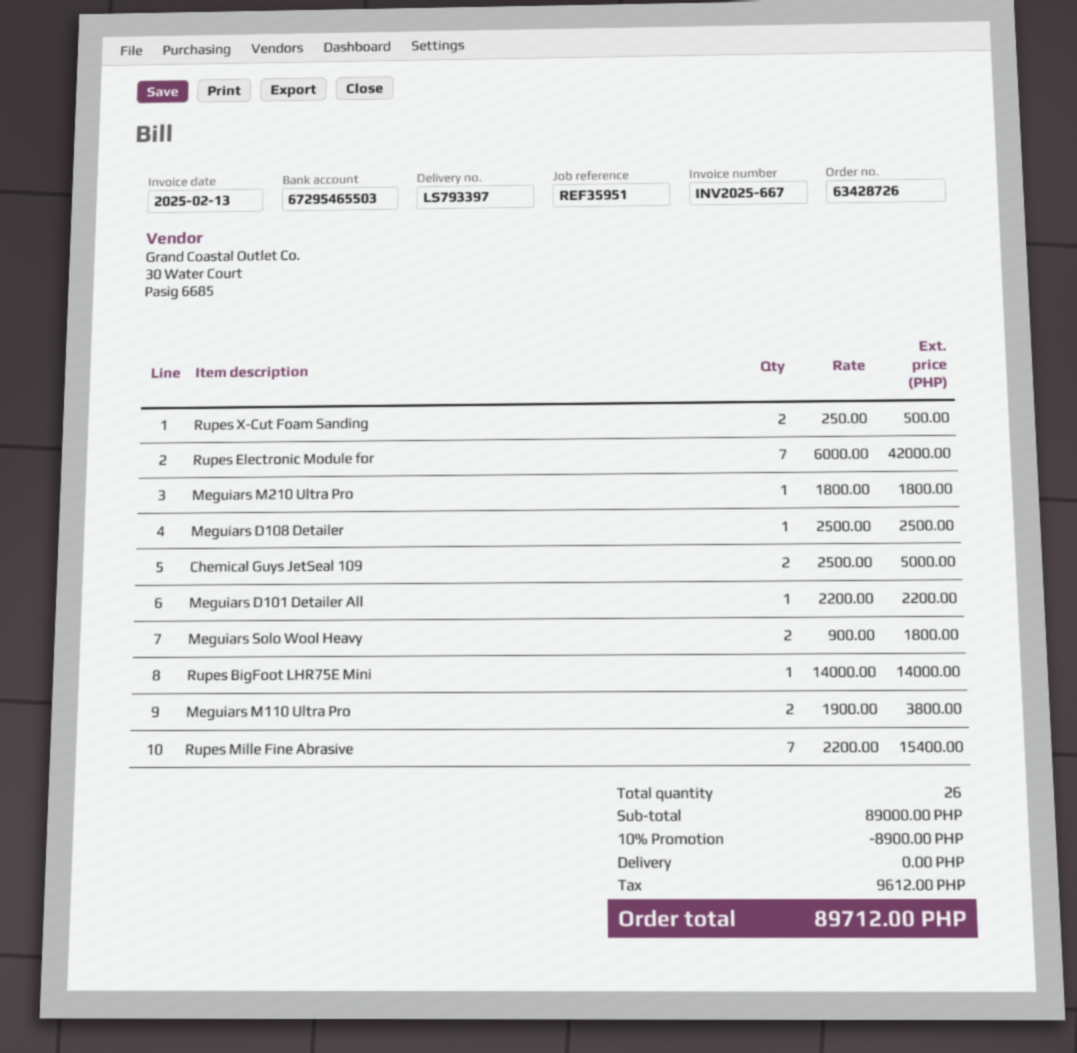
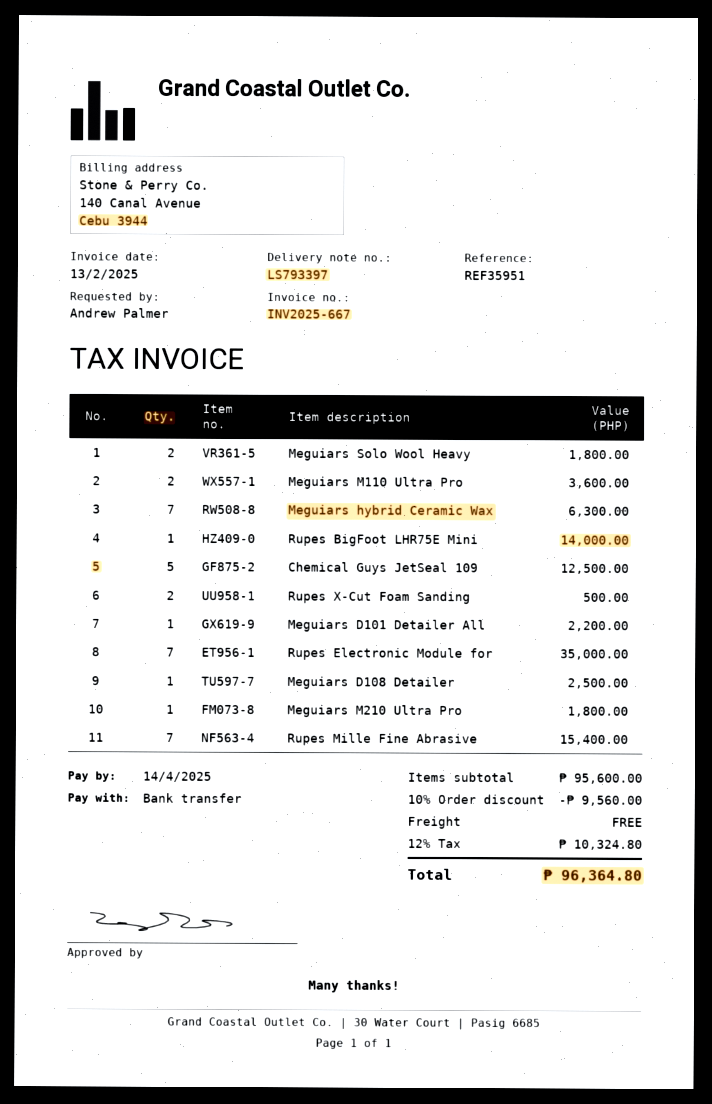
Rupes Electronic Module for: 7 for 42000.00 -> 7 for 35000.00
Chemical Guys JetSeal 109: 2 for 5000.00 -> 5 for 12500.00
Meguiars M110 Ultra Pro: 2 for 3800.00 -> 2 for 3600.00
Meguiars hybrid Ceramic Wax: none -> 7 for 6300.00
subtotal: 89000.00 -> 95600.00
discount: 10% = 8900.00 -> 10% = 9560.00
tax: 9612.00 -> 10324.80
total: 89712.00 -> 96364.80

